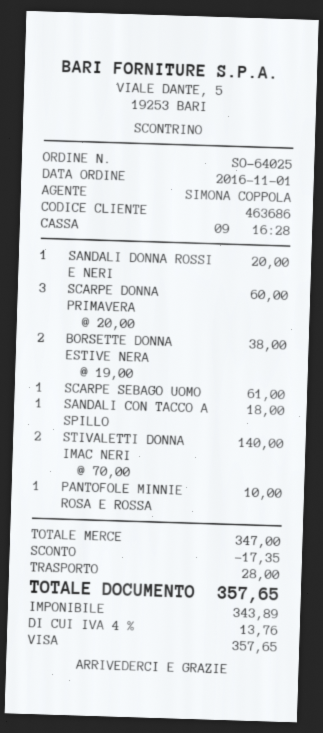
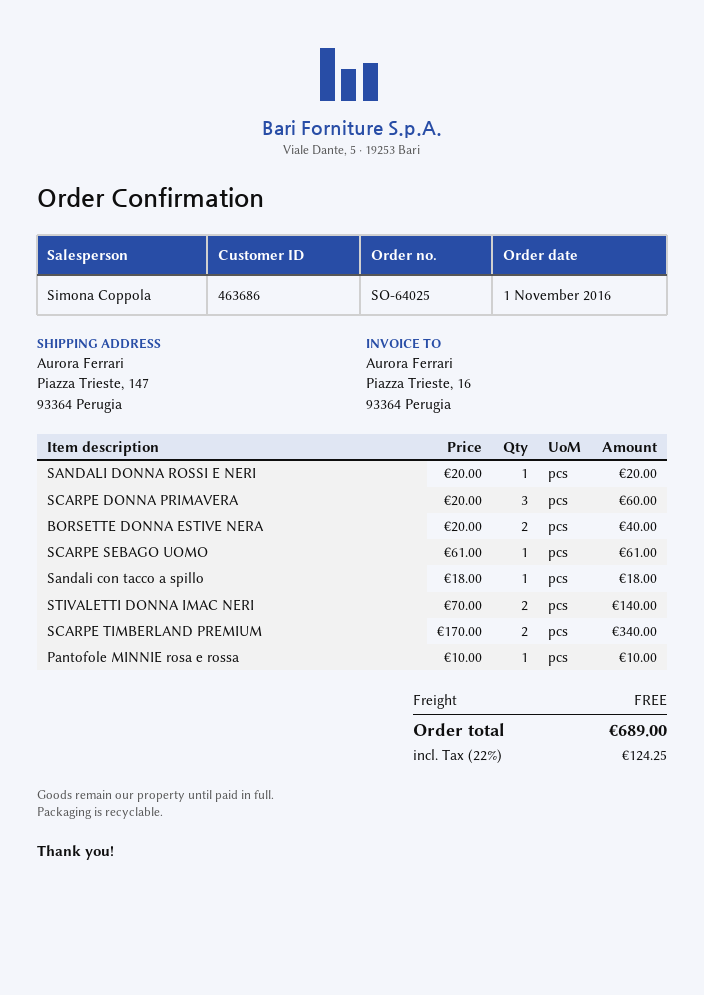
BORSETTE DONNA ESTIVE NERA: 2 x 19.00 = 38.00 -> 2 x 20.00 = 40.00
SCARPE TIMBERLAND PREMIUM: none -> 2 x 170.00 = 340.00
discount: 17.35 -> none
shipping: 28.00 -> 0.00
tax: 4% = 13.76 -> 22% = 124.25
total: 357.65 -> 689.00

